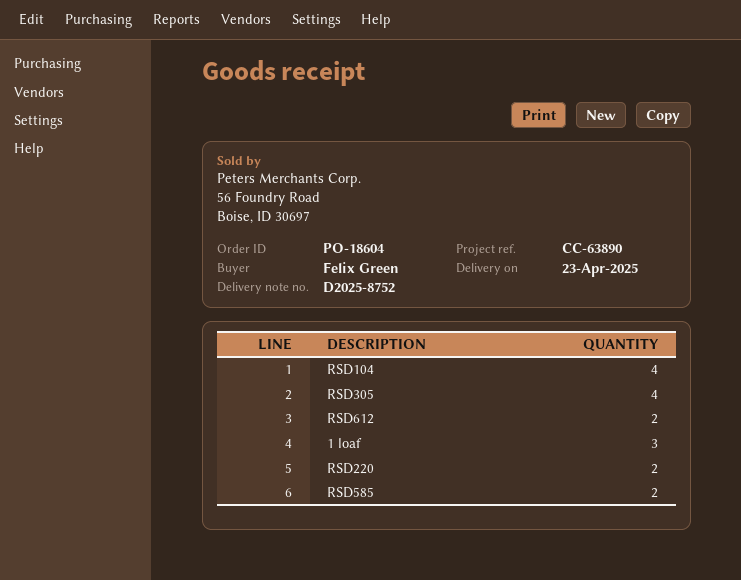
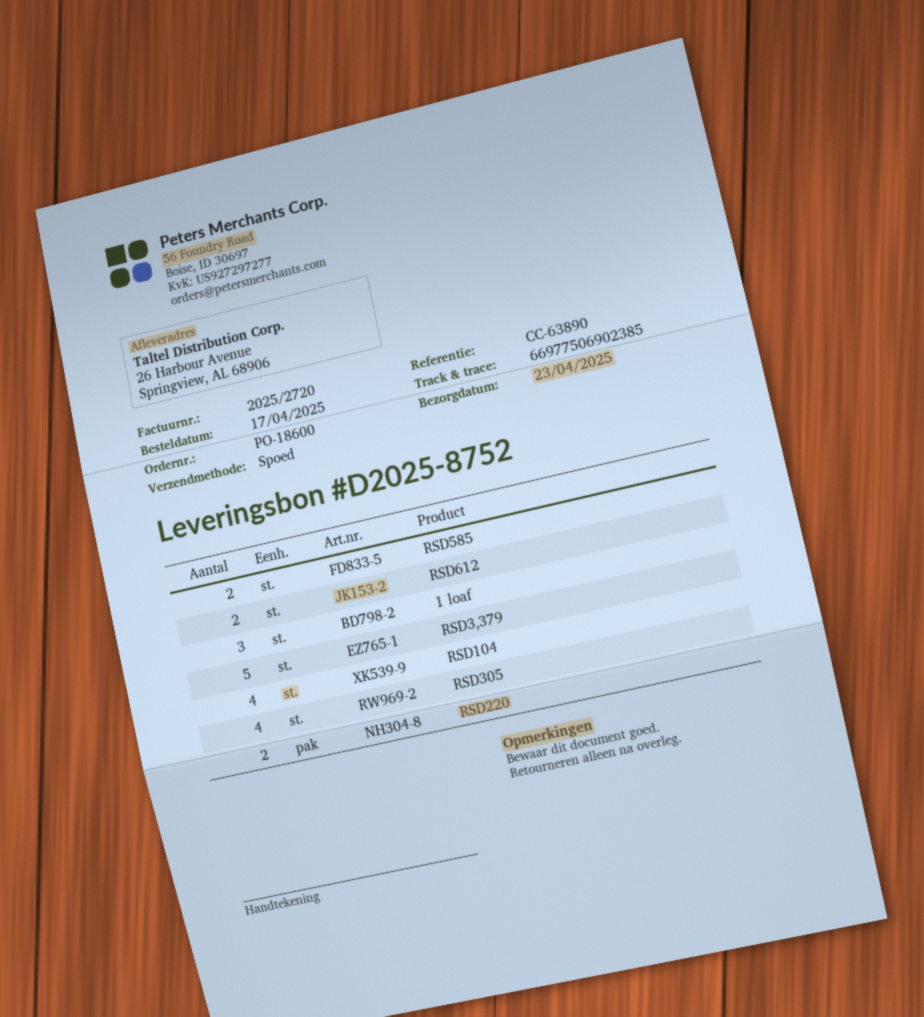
order number: PO-18604 -> PO-18600
RSD3,379: none -> 5

